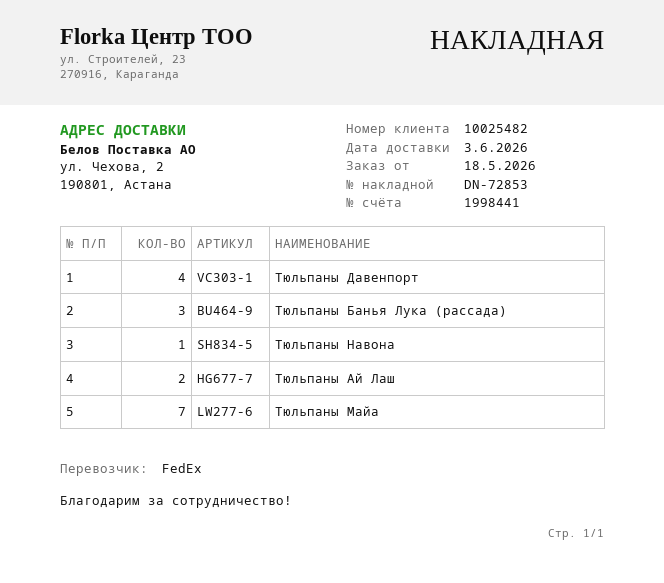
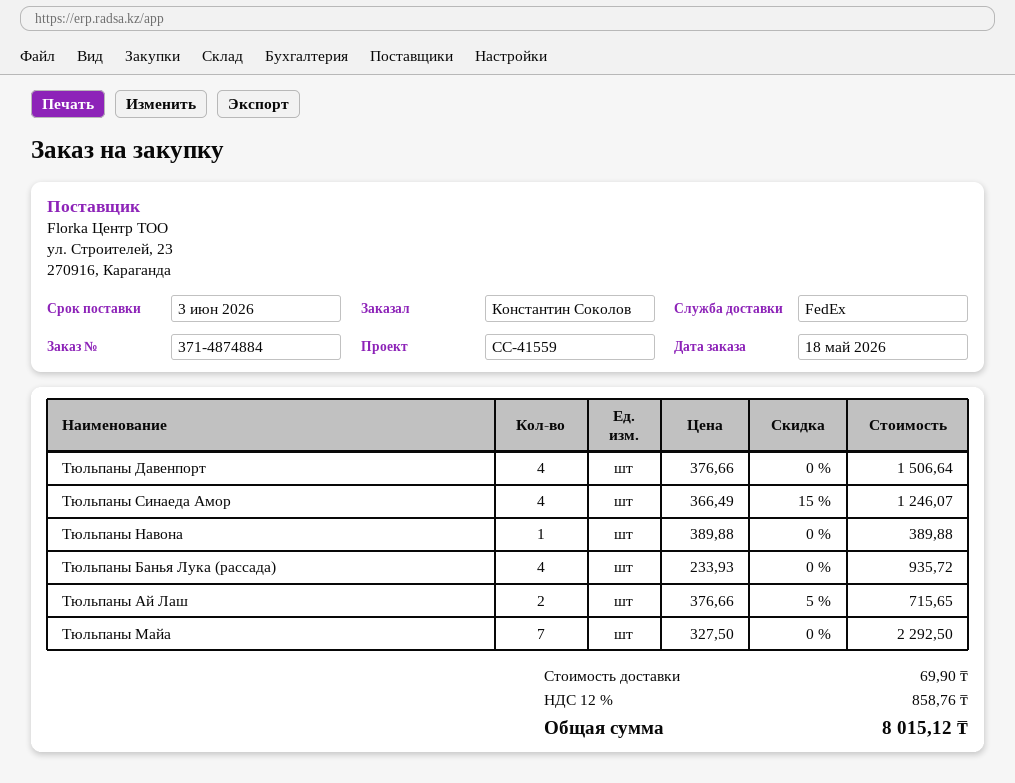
Тюльпаны Банья Лука (рассада): 3 -> 4
Тюльпаны Синаеда Амор: none -> 4

